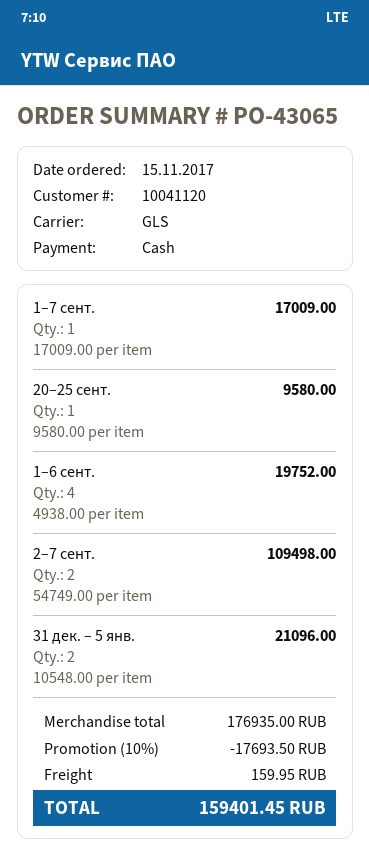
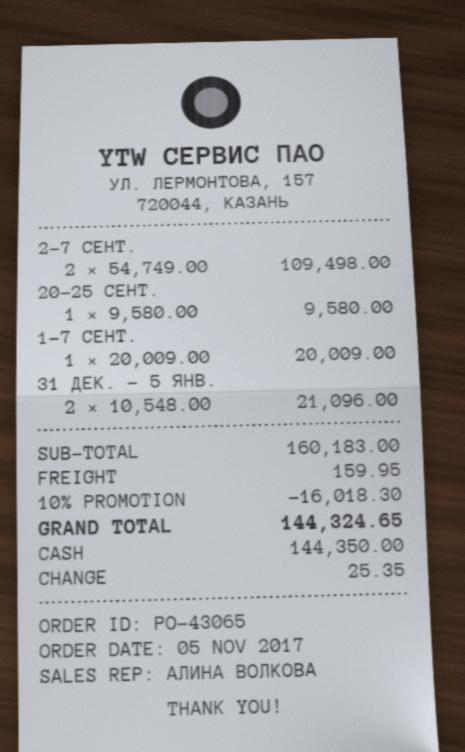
order date: 2017-11-15 -> 2017-11-05
1–7 сент.: 1 x 17009.00 = 17009.00 -> 1 x 20009.00 = 20009.00
1–6 сент.: 4 x 4938.00 = 19752.00 -> none
subtotal: 176935.00 -> 160183.00
discount: 10% = 17693.50 -> 10% = 16018.30
total: 159401.45 -> 144324.65

